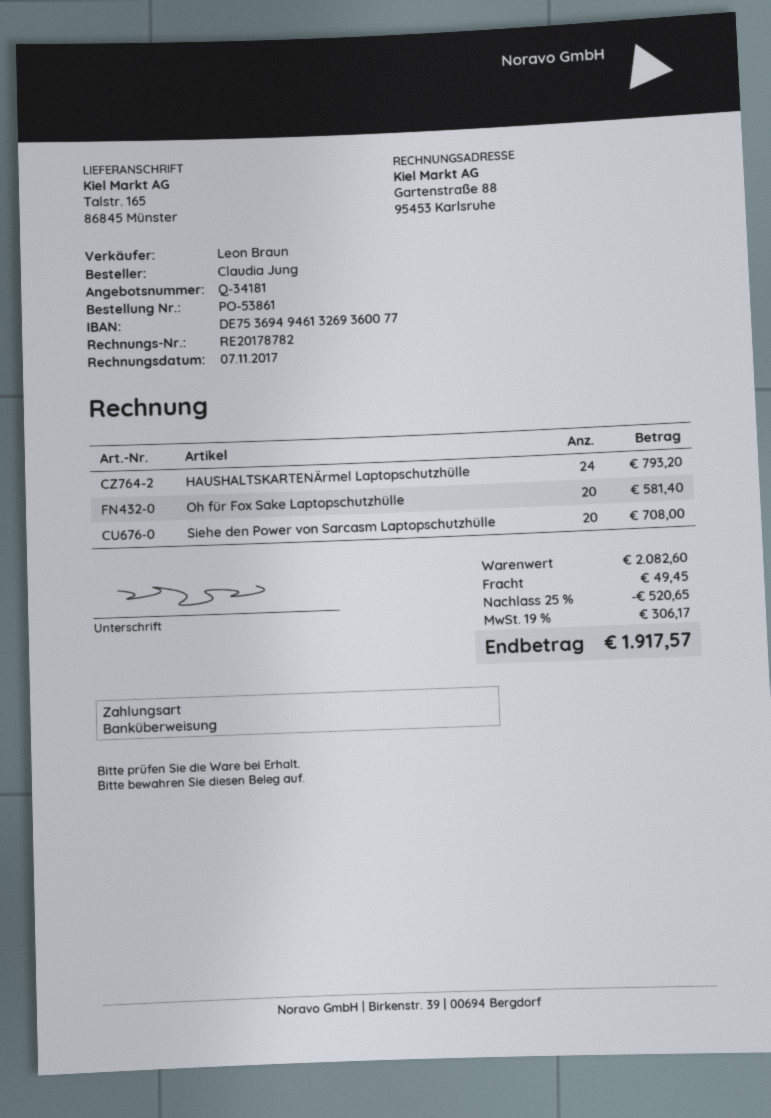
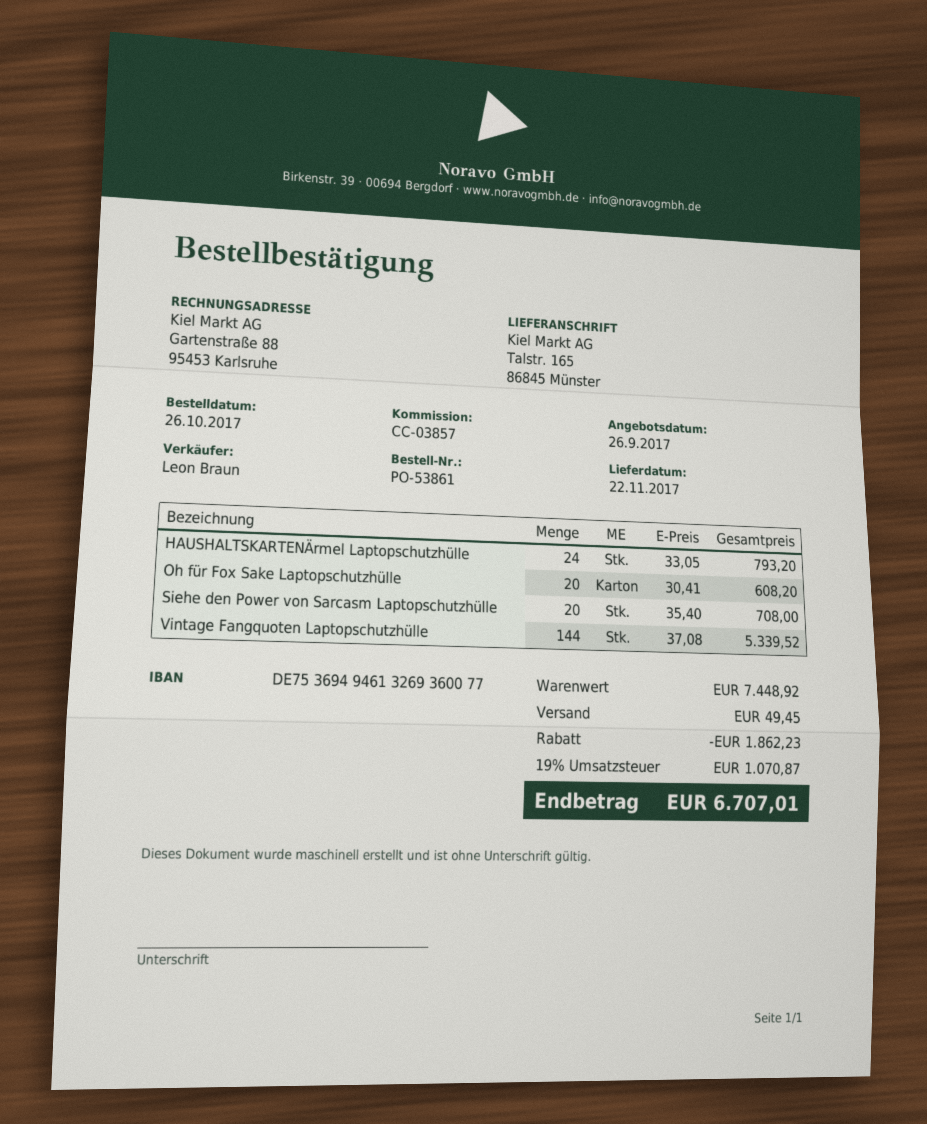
Oh für Fox Sake Laptopschutzhülle: 20 for 581.40 -> 20 for 608.20
Vintage Fangquoten Laptopschutzhülle: none -> 144 for 5339.52
subtotal: 2082.60 -> 7448.92
discount: 520.65 -> 1862.23
tax: 19% = 306.17 -> 19% = 1070.87
total: 1917.57 -> 6707.01

